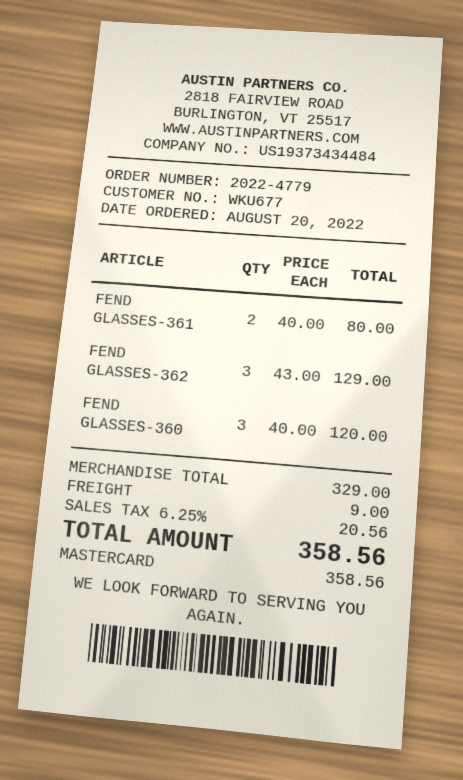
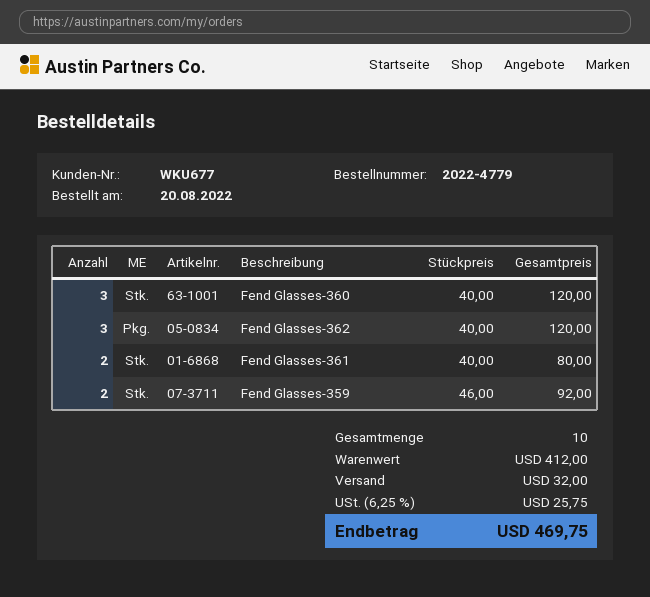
FEND GLASSES-362: 3 x 43.00 = 129.00 -> 3 x 40.00 = 120.00
Fend Glasses-359: none -> 2 x 46.00 = 92.00
subtotal: 329.00 -> 412.00
shipping: 9.00 -> 32.00
tax: 6.25% = 20.56 -> 6.25% = 25.75
total: 358.56 -> 469.75

